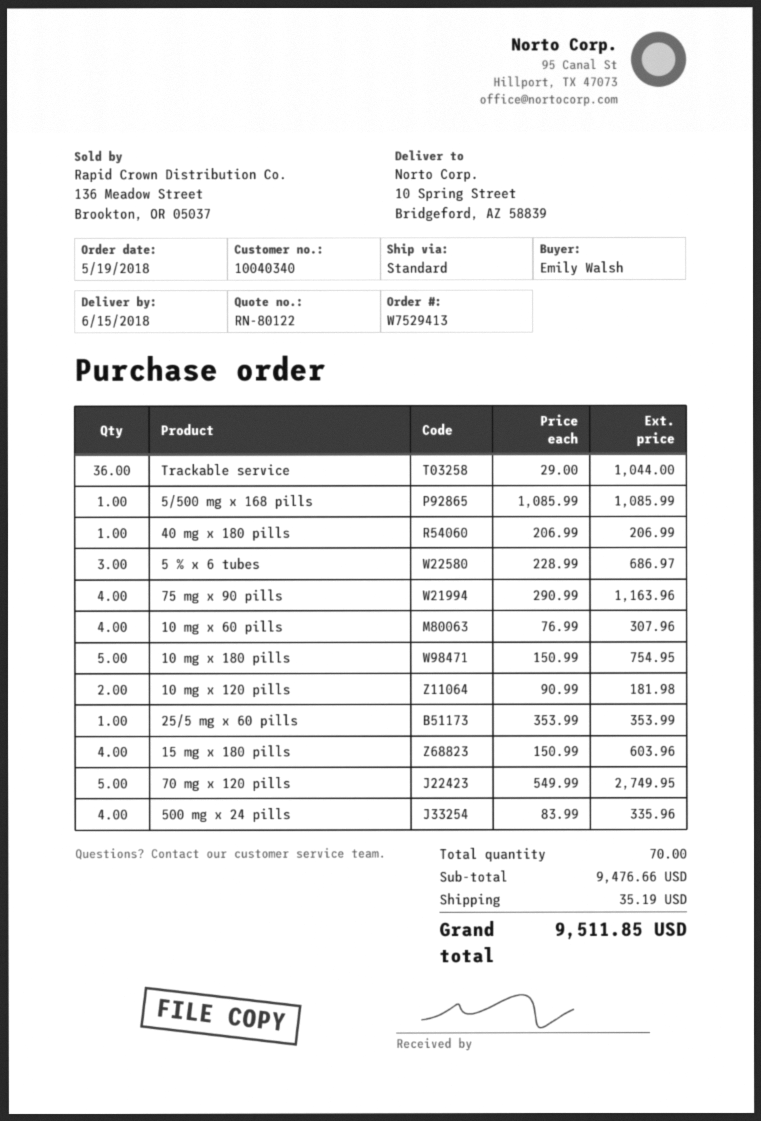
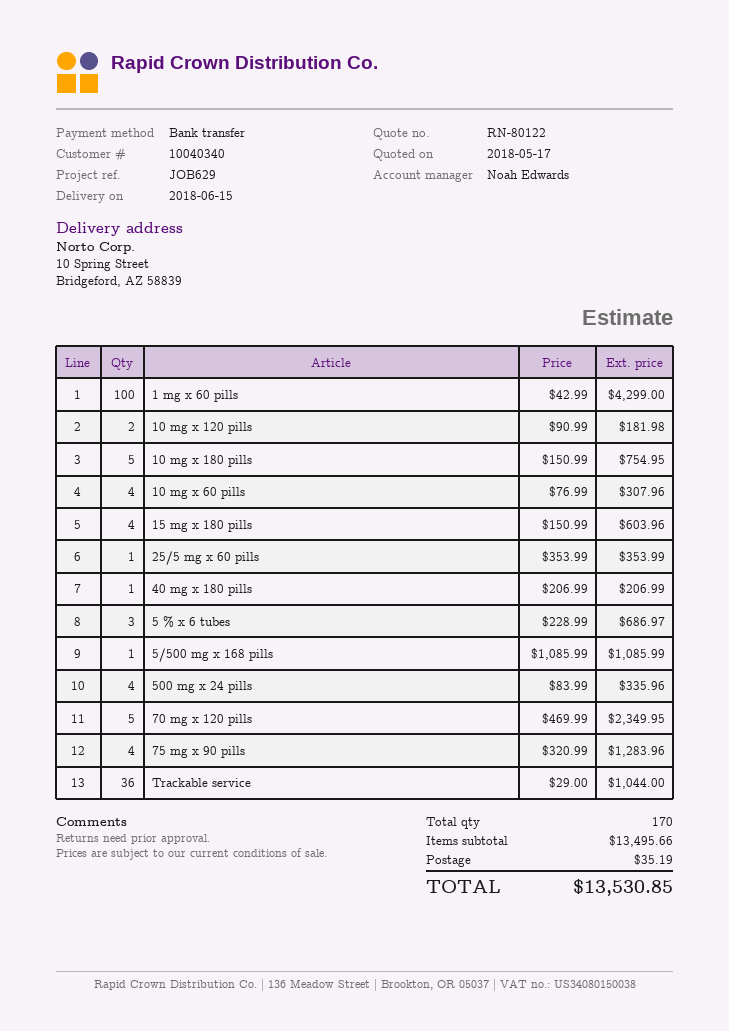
75 mg x 90 pills: 4 x 290.99 = 1163.96 -> 4 x 320.99 = 1283.96
70 mg x 120 pills: 5 x 549.99 = 2749.95 -> 5 x 469.99 = 2349.95
1 mg x 60 pills: none -> 100 x 42.99 = 4299.00
total quantity: 70 -> 170
subtotal: 9476.66 -> 13495.66
total: 9511.85 -> 13530.85

